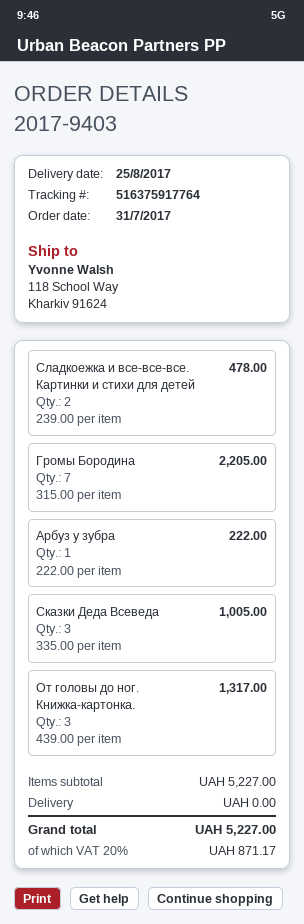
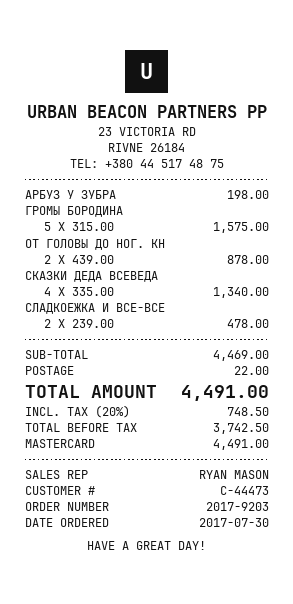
order number: 2017-9403 -> 2017-9203
order date: 2017-07-31 -> 2017-07-30
Громы Бородина: 7 x 315.00 = 2205.00 -> 5 x 315.00 = 1575.00
Арбуз у зубра: 1 x 222.00 = 222.00 -> 1 x 198.00 = 198.00
Сказки Деда Всеведа: 3 x 335.00 = 1005.00 -> 4 x 335.00 = 1340.00
От головы до ног. Книжка-картонка.: 3 x 439.00 = 1317.00 -> 2 x 439.00 = 878.00
subtotal: 5227.00 -> 4469.00
shipping: 0.00 -> 22.00
tax: 20% = 871.17 -> 20% = 748.50
total: 5227.00 -> 4491.00

